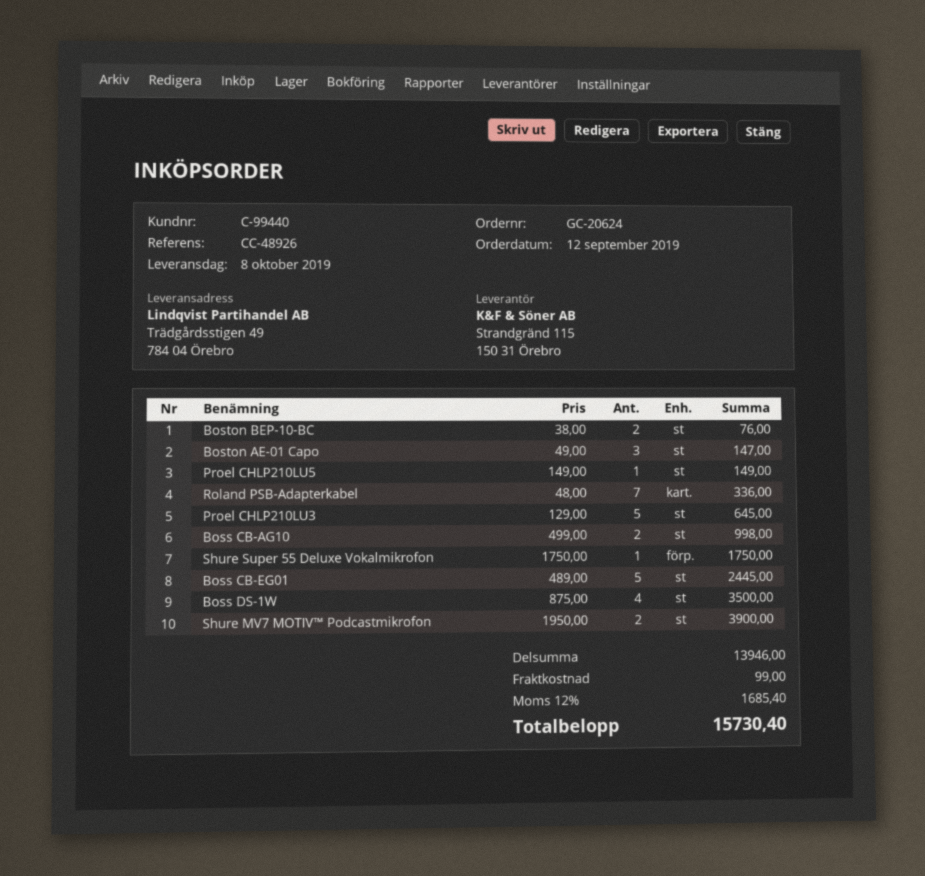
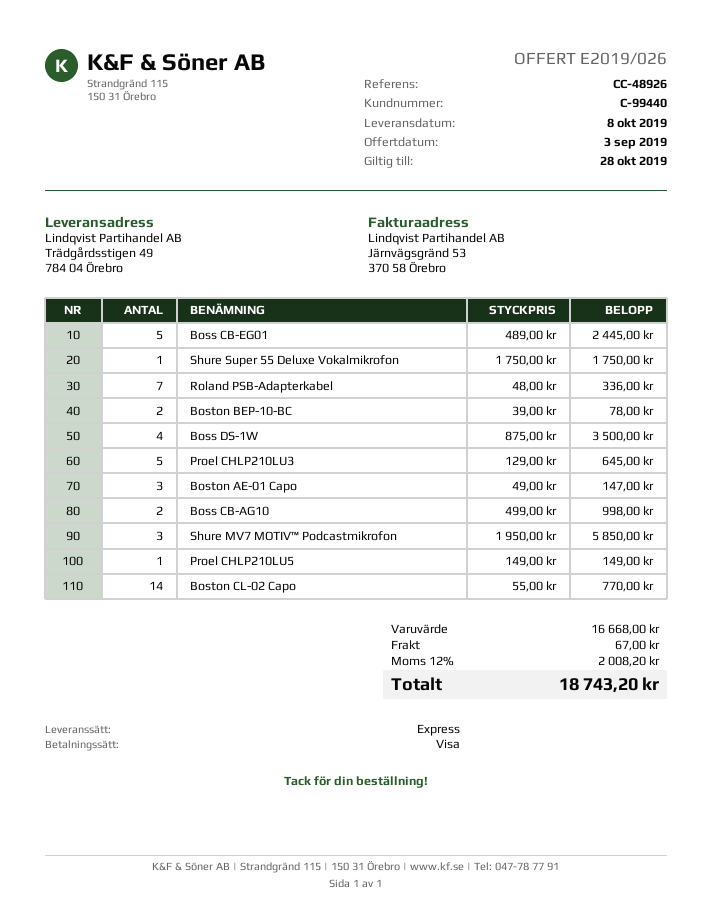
Boston BEP-10-BC: 2 x 38.00 = 76.00 -> 2 x 39.00 = 78.00
Shure MV7 MOTIV™ Podcastmikrofon: 2 x 1950.00 = 3900.00 -> 3 x 1950.00 = 5850.00
Boston CL-02 Capo: none -> 14 x 55.00 = 770.00
subtotal: 13946.00 -> 16668.00
shipping: 99.00 -> 67.00
tax: 12% = 1685.40 -> 12% = 2008.20
total: 15730.40 -> 18743.20

